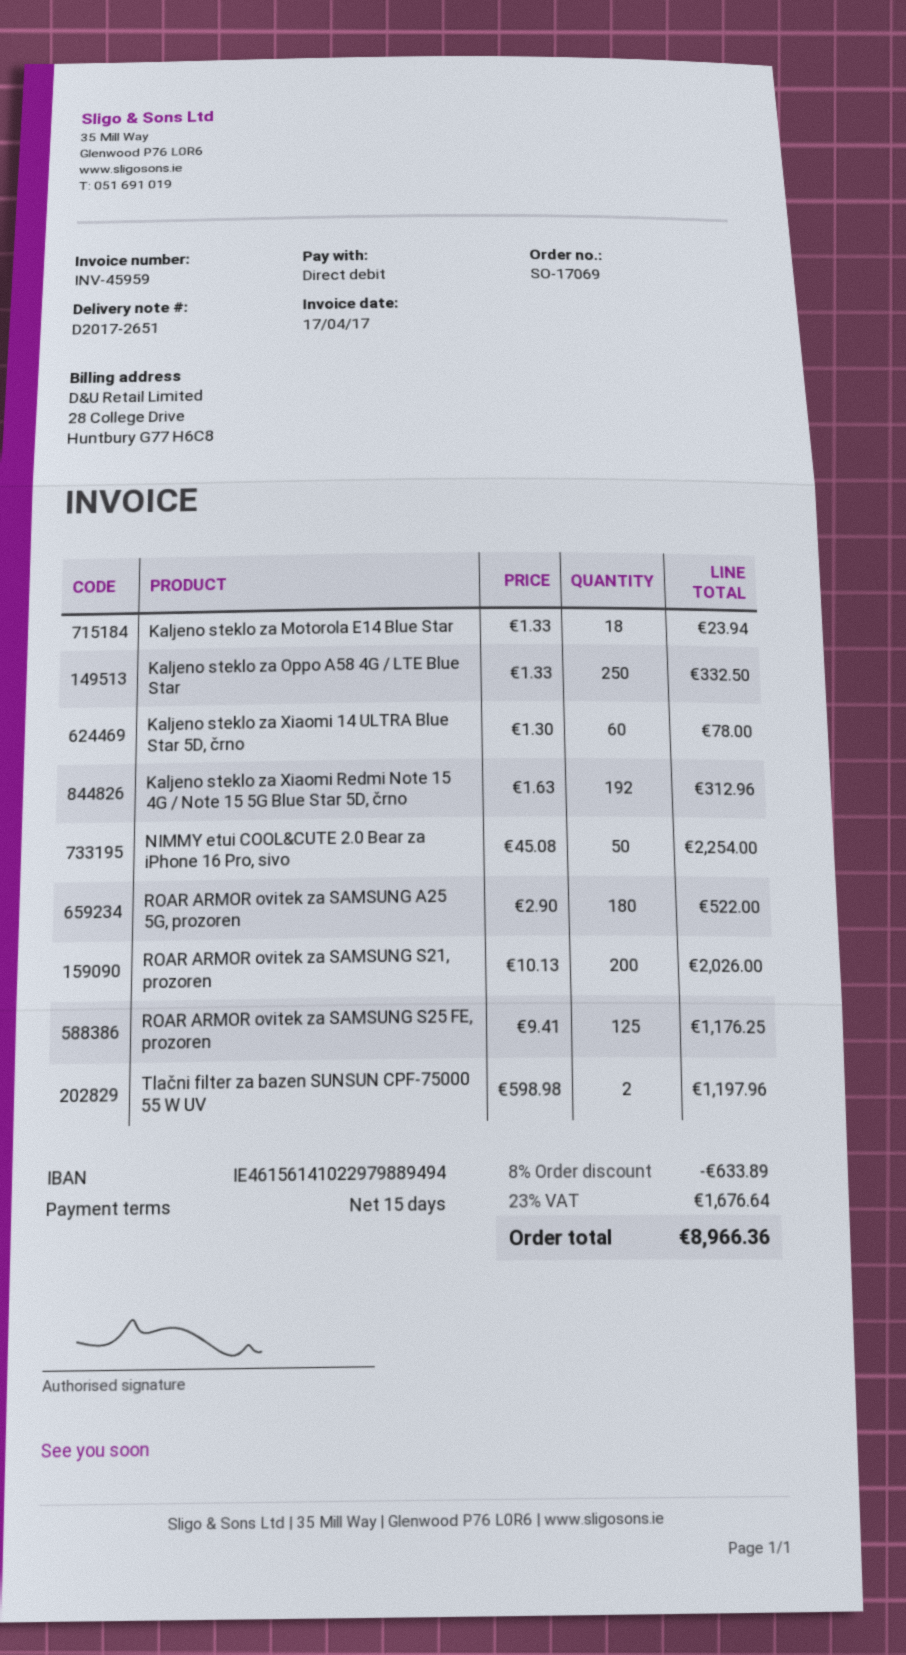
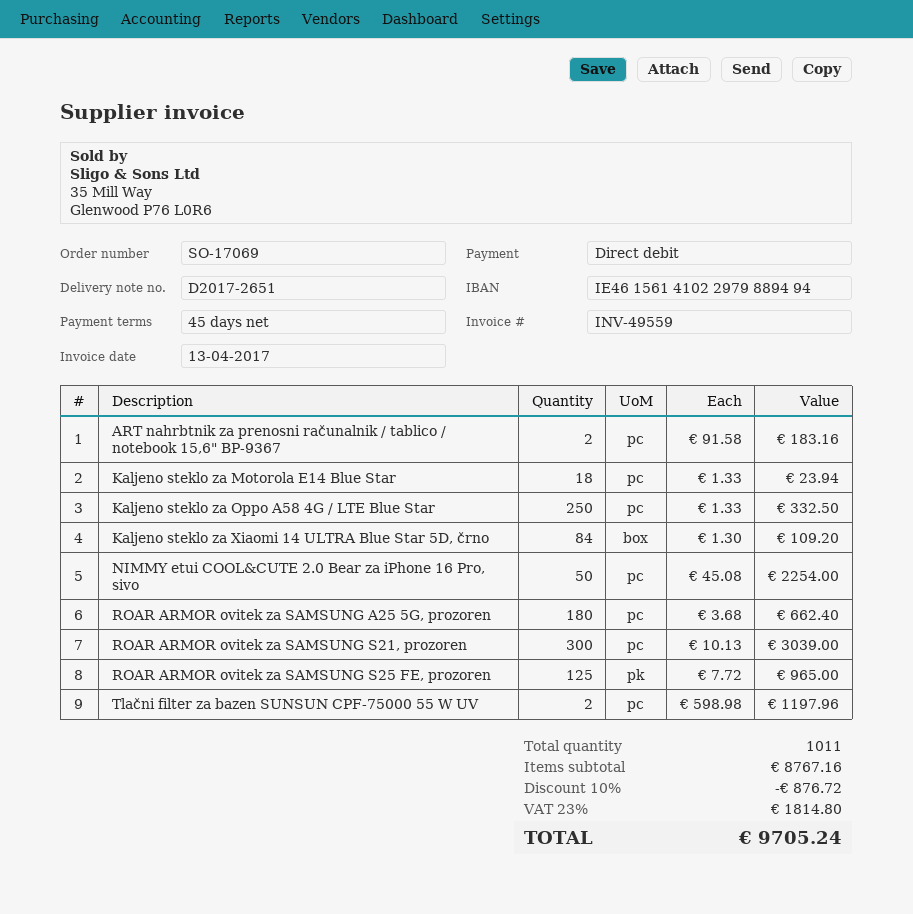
invoice number: INV-45959 -> INV-49559
invoice date: 2017-04-17 -> 2017-04-13
payment terms: 15 days -> 45 days
Kaljeno steklo za Xiaomi 14 ULTRA Blue Star 5D, črno: 60 x 1.30 = 78.00 -> 84 x 1.30 = 109.20
Kaljeno steklo za Xiaomi Redmi Note 15 4G / Note 15 5G Blue Star 5D, črno: 192 x 1.63 = 312.96 -> none
ROAR ARMOR ovitek za SAMSUNG A25 5G, prozoren: 180 x 2.90 = 522.00 -> 180 x 3.68 = 662.40
ROAR ARMOR ovitek za SAMSUNG S21, prozoren: 200 x 10.13 = 2026.00 -> 300 x 10.13 = 3039.00
ROAR ARMOR ovitek za SAMSUNG S25 FE, prozoren: 125 x 9.41 = 1176.25 -> 125 x 7.72 = 965.00
ART nahrbtnik za prenosni računalnik / tablico / notebook 15,6" BP-9367: none -> 2 x 91.58 = 183.16
discount: 8% = 633.89 -> 10% = 876.72
tax: 23% = 1676.64 -> 23% = 1814.80
total: 8966.36 -> 9705.24

